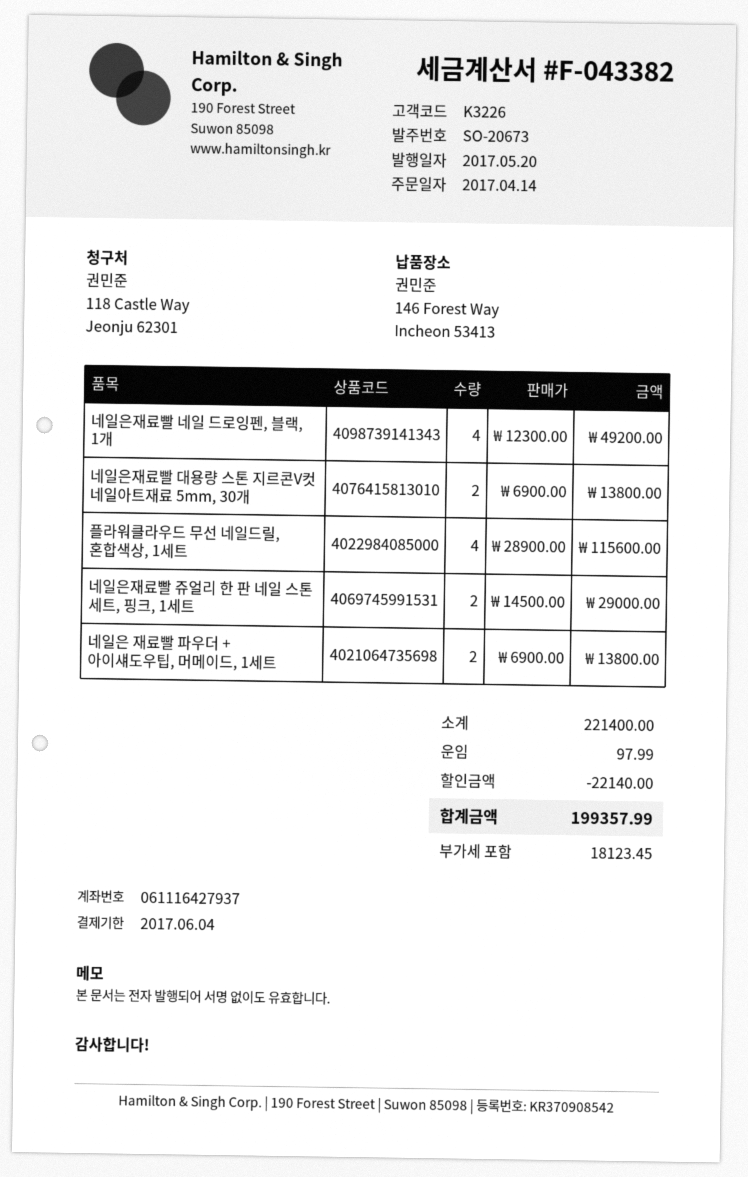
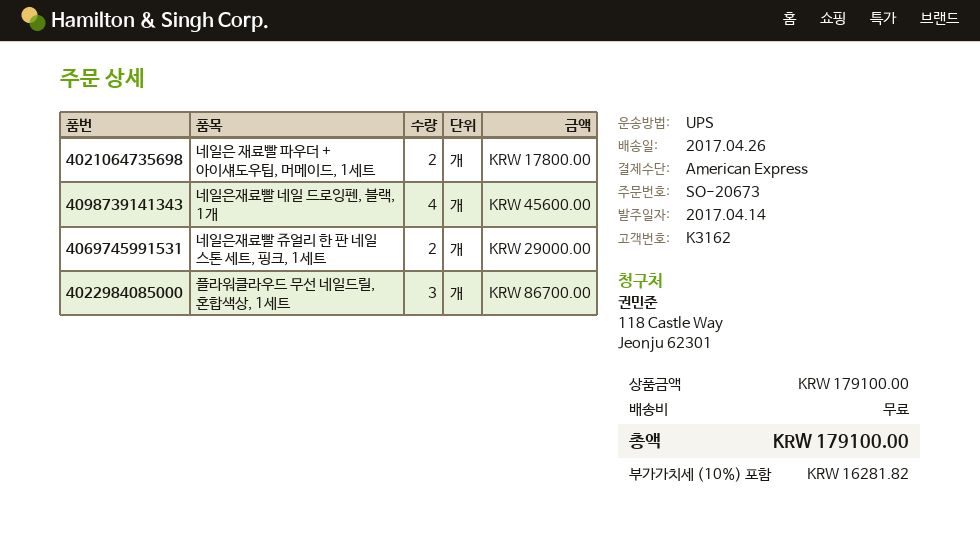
customer number: K3226 -> K3162
네일은재료빨 네일 드로잉펜, 블랙, 1개: 4 for 49200.00 -> 4 for 45600.00
네일은재료빨 대용량 스톤 지르콘V컷 네일아트재료 5mm, 30개: 2 for 13800.00 -> none
플라워클라우드 무선 네일드릴, 혼합색상, 1세트: 4 for 115600.00 -> 3 for 86700.00
네일은 재료빨 파우더 + 아이섀도우팁, 머메이드, 1세트: 2 for 13800.00 -> 2 for 17800.00
subtotal: 221400.00 -> 179100.00
discount: 22140.00 -> none
shipping: 97.99 -> 0.00
tax: 18123.45 -> 16281.82
total: 199357.99 -> 179100.00

